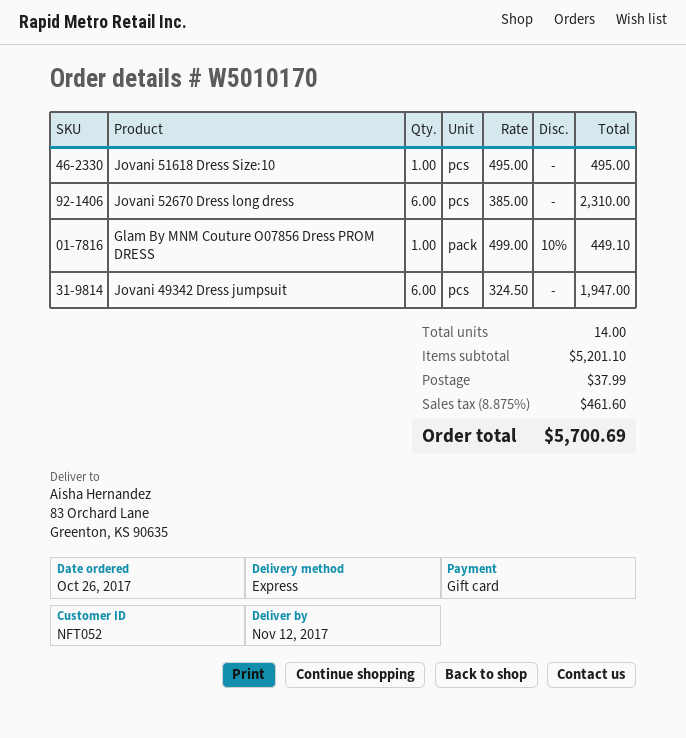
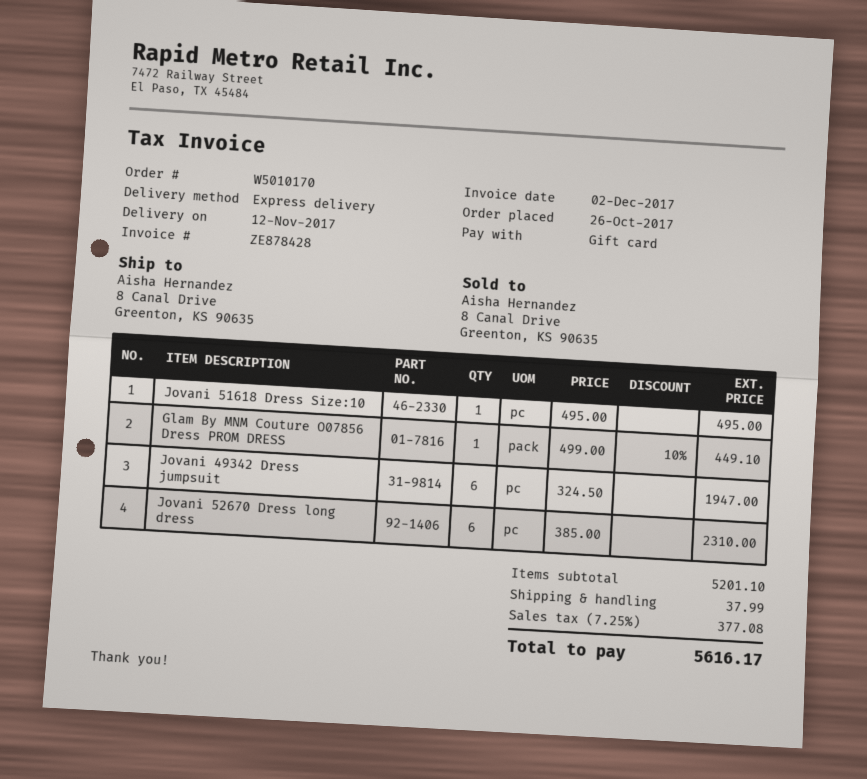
ship to: 83 Orchard Lane, Greenton, KS 90635 -> 8 Canal Drive, Greenton, KS 90635
tax: 8.875% = 461.60 -> 7.25% = 377.08
total: 5700.69 -> 5616.17

